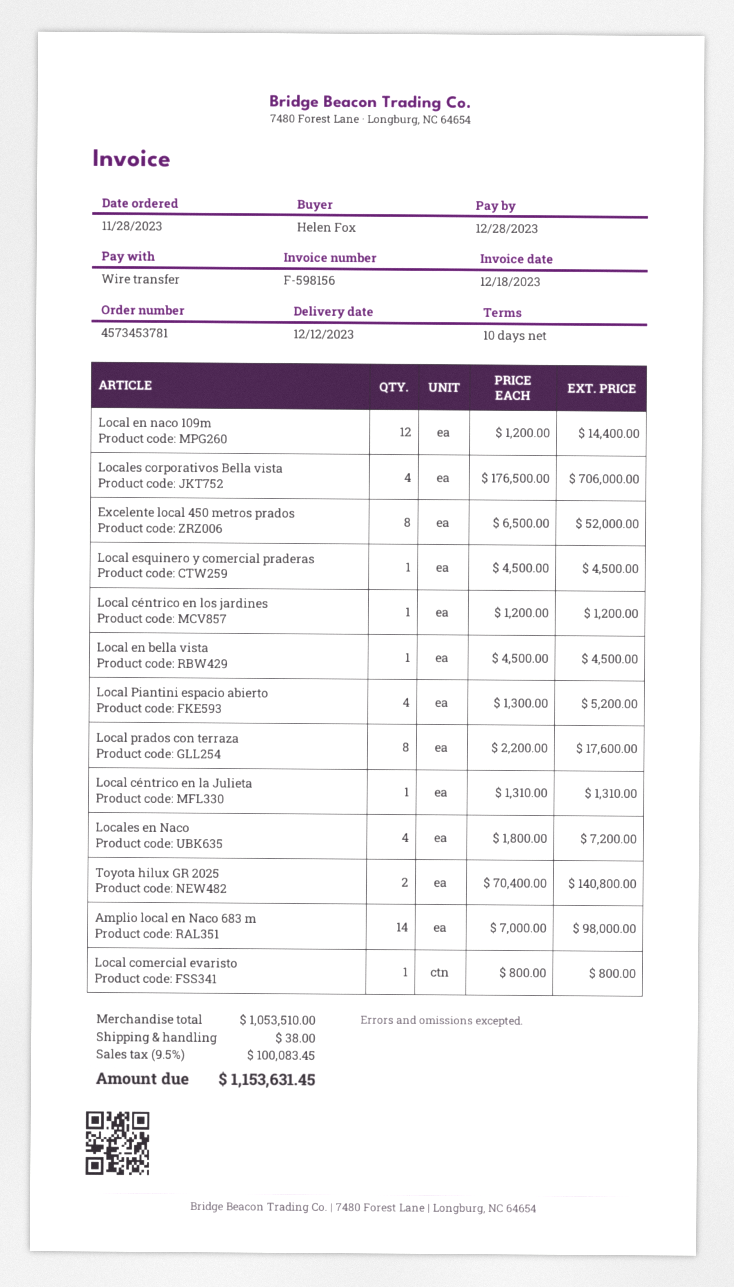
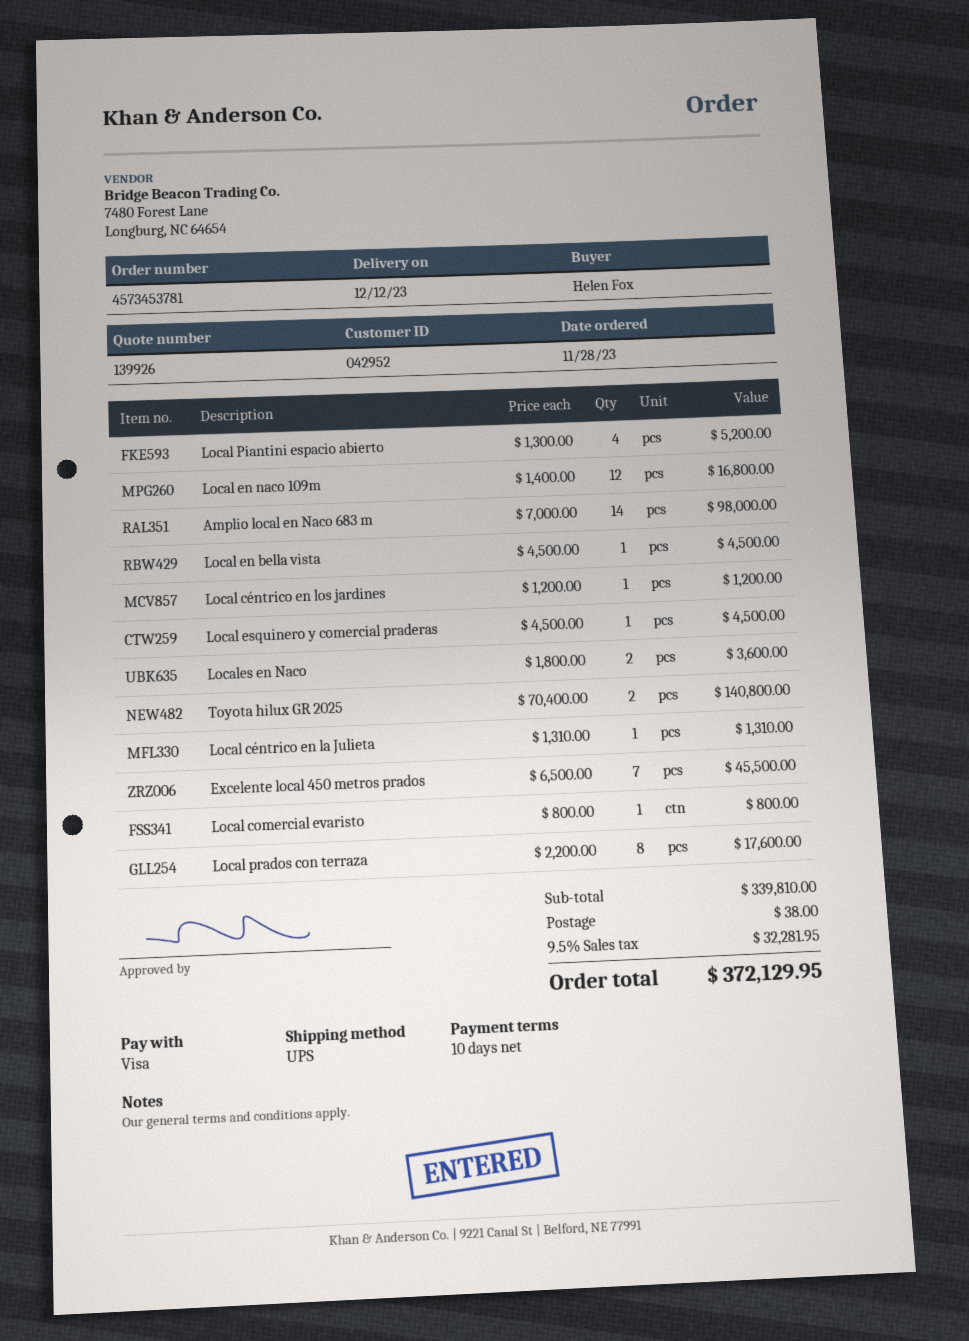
payment method: bank transfer -> Visa
Local en naco 109m: 12 x 1200.00 = 14400.00 -> 12 x 1400.00 = 16800.00
Locales corporativos Bella vista: 4 x 176500.00 = 706000.00 -> none
Excelente local 450 metros prados: 8 x 6500.00 = 52000.00 -> 7 x 6500.00 = 45500.00
Locales en Naco: 4 x 1800.00 = 7200.00 -> 2 x 1800.00 = 3600.00
subtotal: 1053510.00 -> 339810.00
tax: 9.5% = 100083.45 -> 9.5% = 32281.95
total: 1153631.45 -> 372129.95

